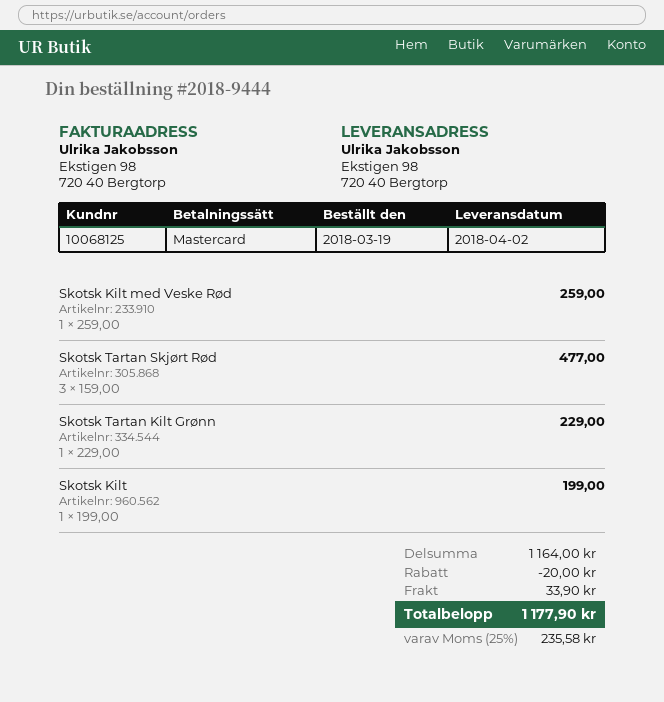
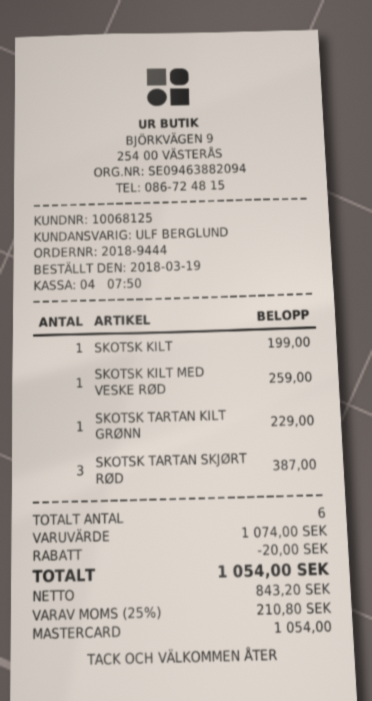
Skotsk Tartan Skjørt Rød: 3 for 477.00 -> 3 for 387.00
subtotal: 1164.00 -> 1074.00
shipping: 33.90 -> none
tax: 25% = 235.58 -> 25% = 210.80
total: 1177.90 -> 1054.00

